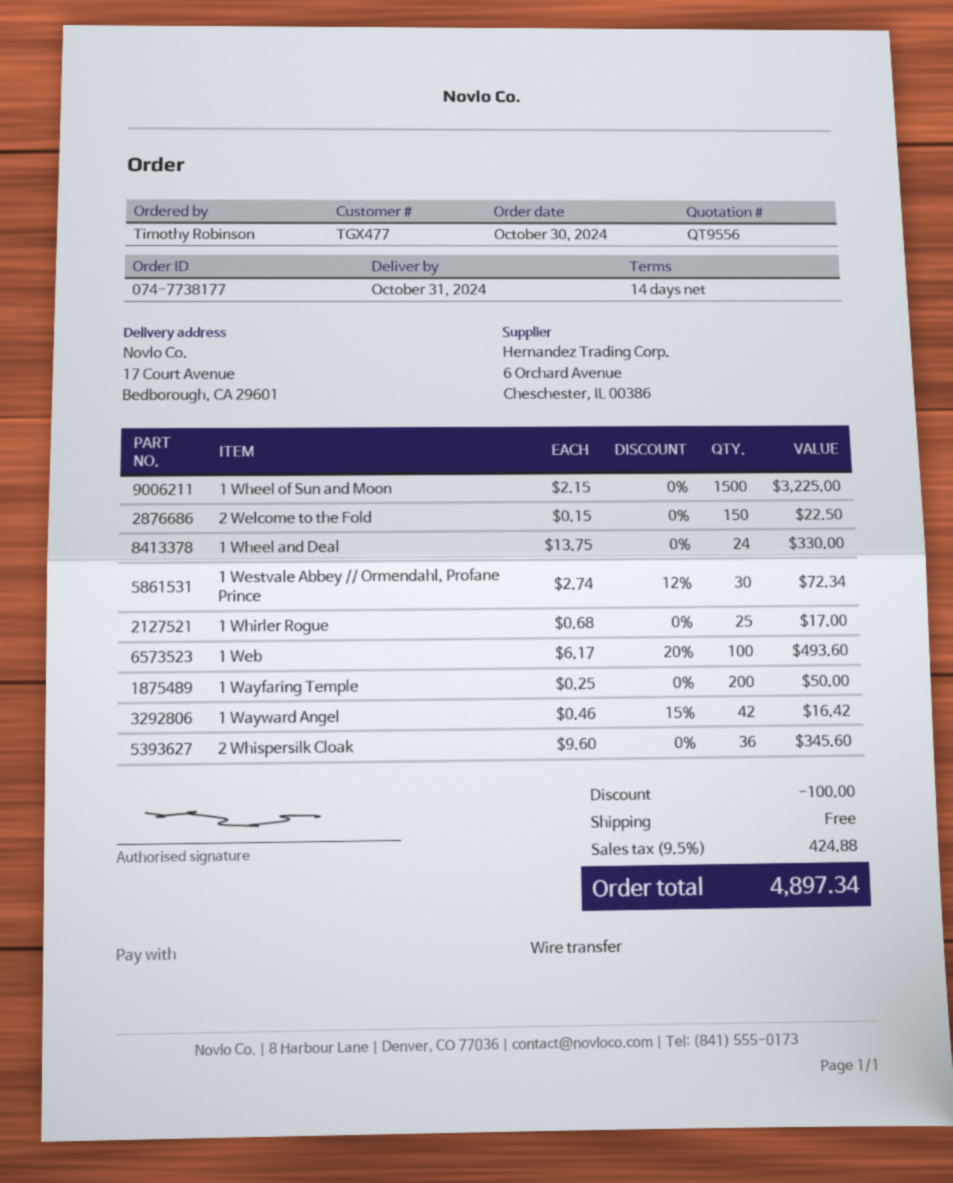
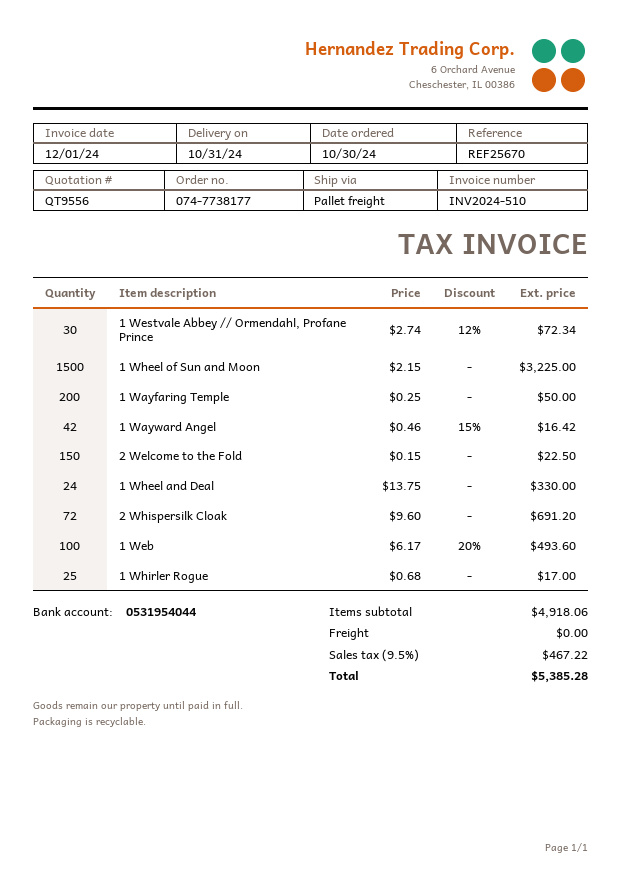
2 Whispersilk Cloak: 36 x 9.60 = 345.60 -> 72 x 9.60 = 691.20
discount: 100.00 -> none
tax: 9.5% = 424.88 -> 9.5% = 467.22
total: 4897.34 -> 5385.28

